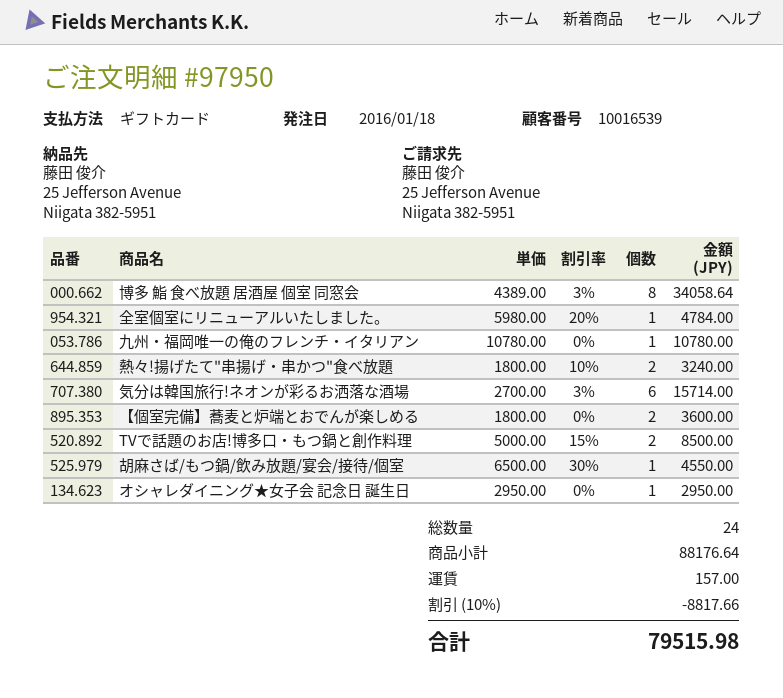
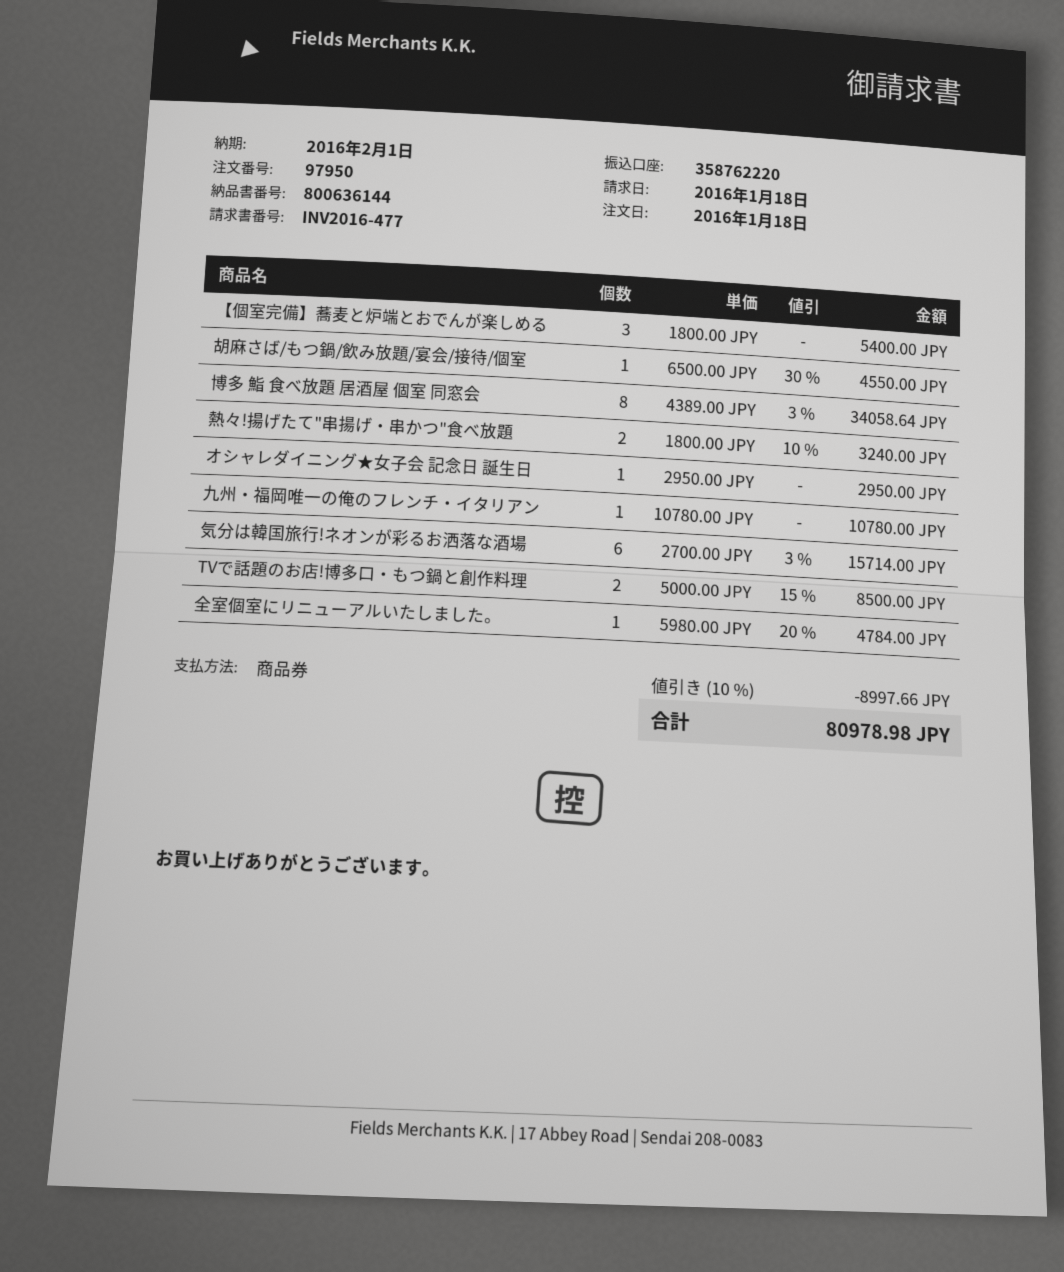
【個室完備】蕎麦と炉端とおでんが楽しめる: 2 x 1800.00 = 3600.00 -> 3 x 1800.00 = 5400.00
discount: 10% = 8817.66 -> 10% = 8997.66
shipping: 157.00 -> none
total: 79515.98 -> 80978.98

